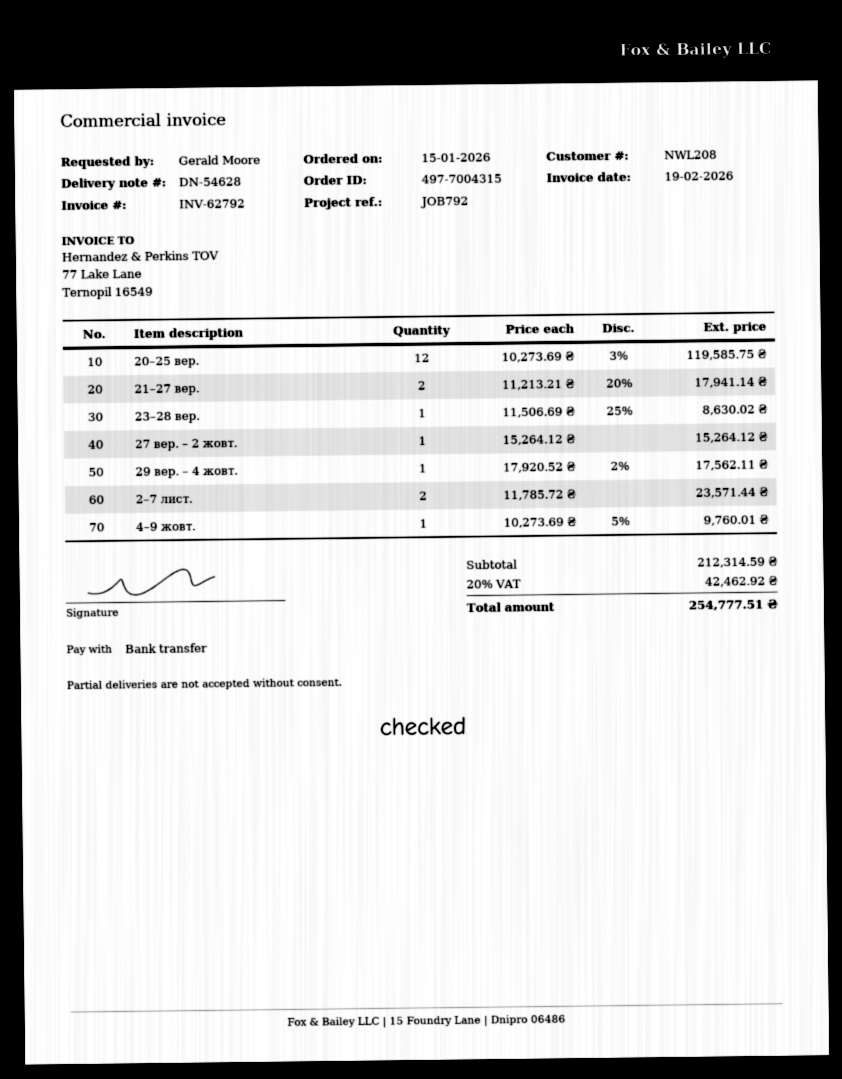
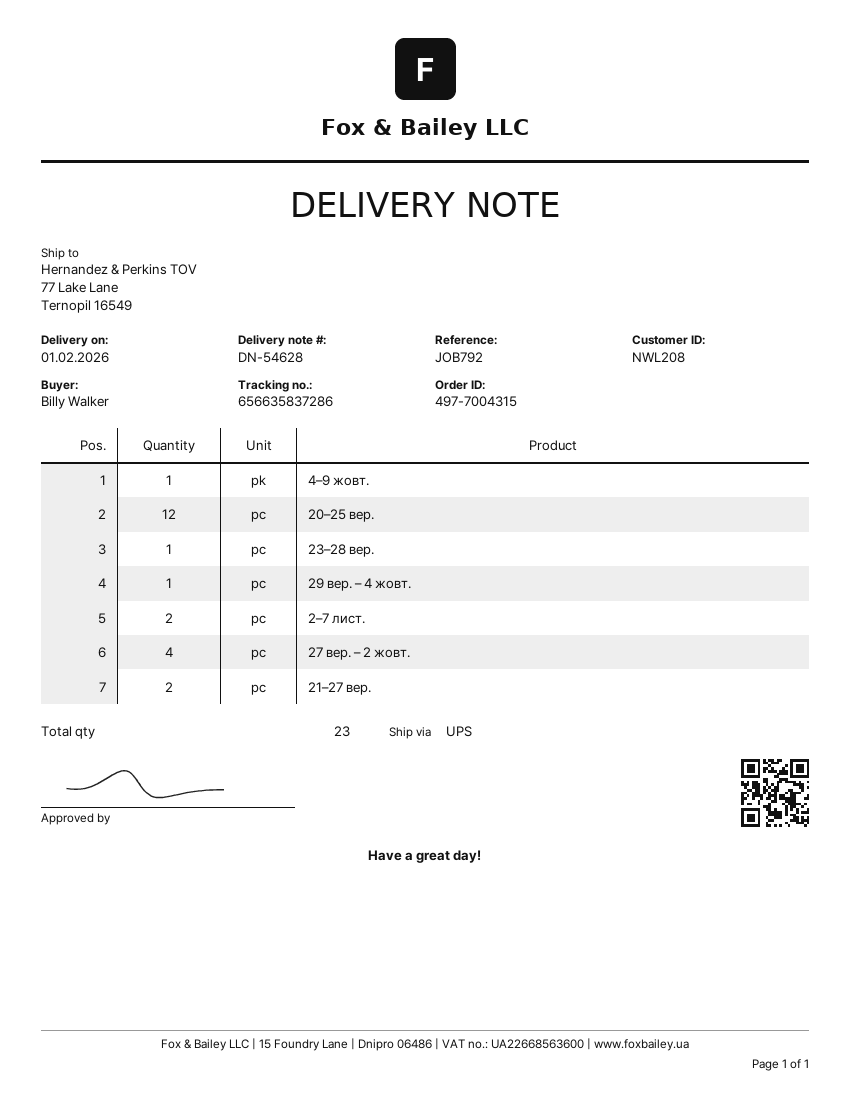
ordered by: Gerald Moore -> Billy Walker
27 вер. – 2 жовт.: 1 -> 4

